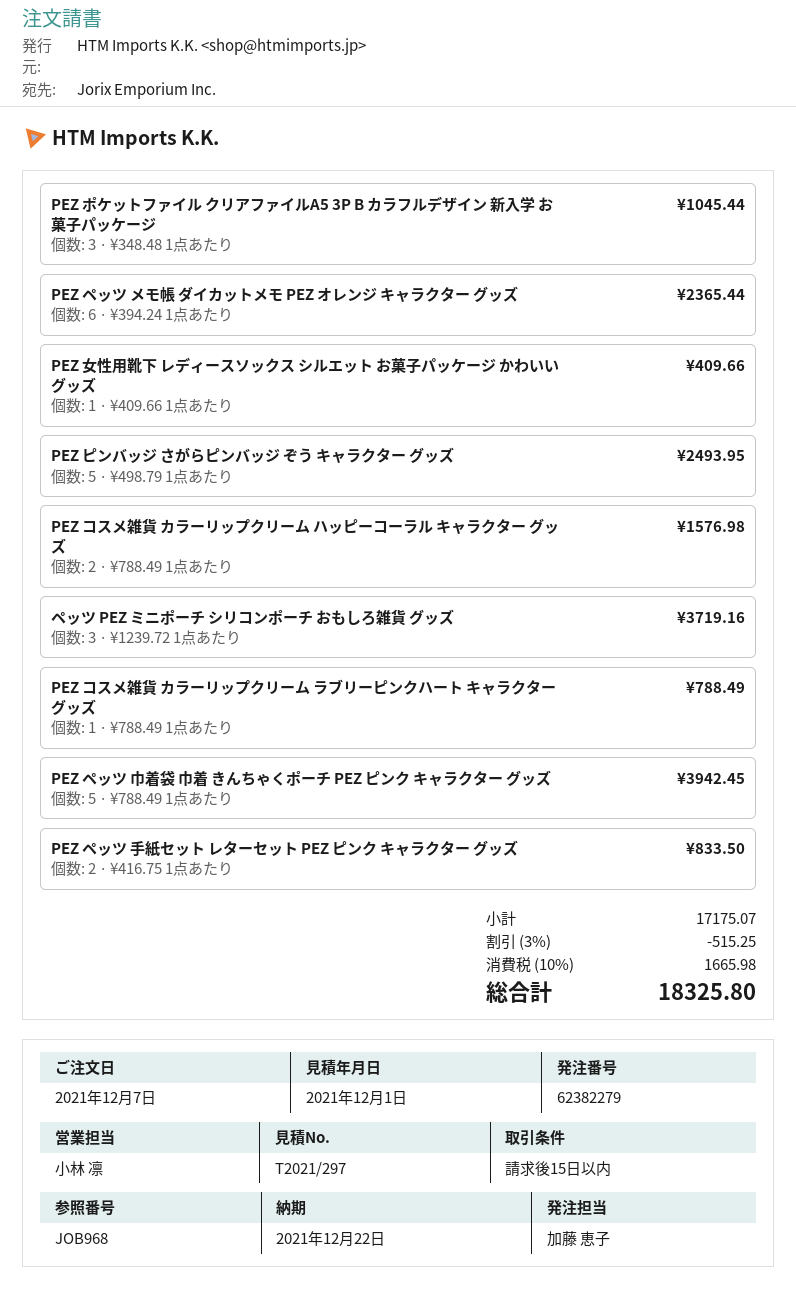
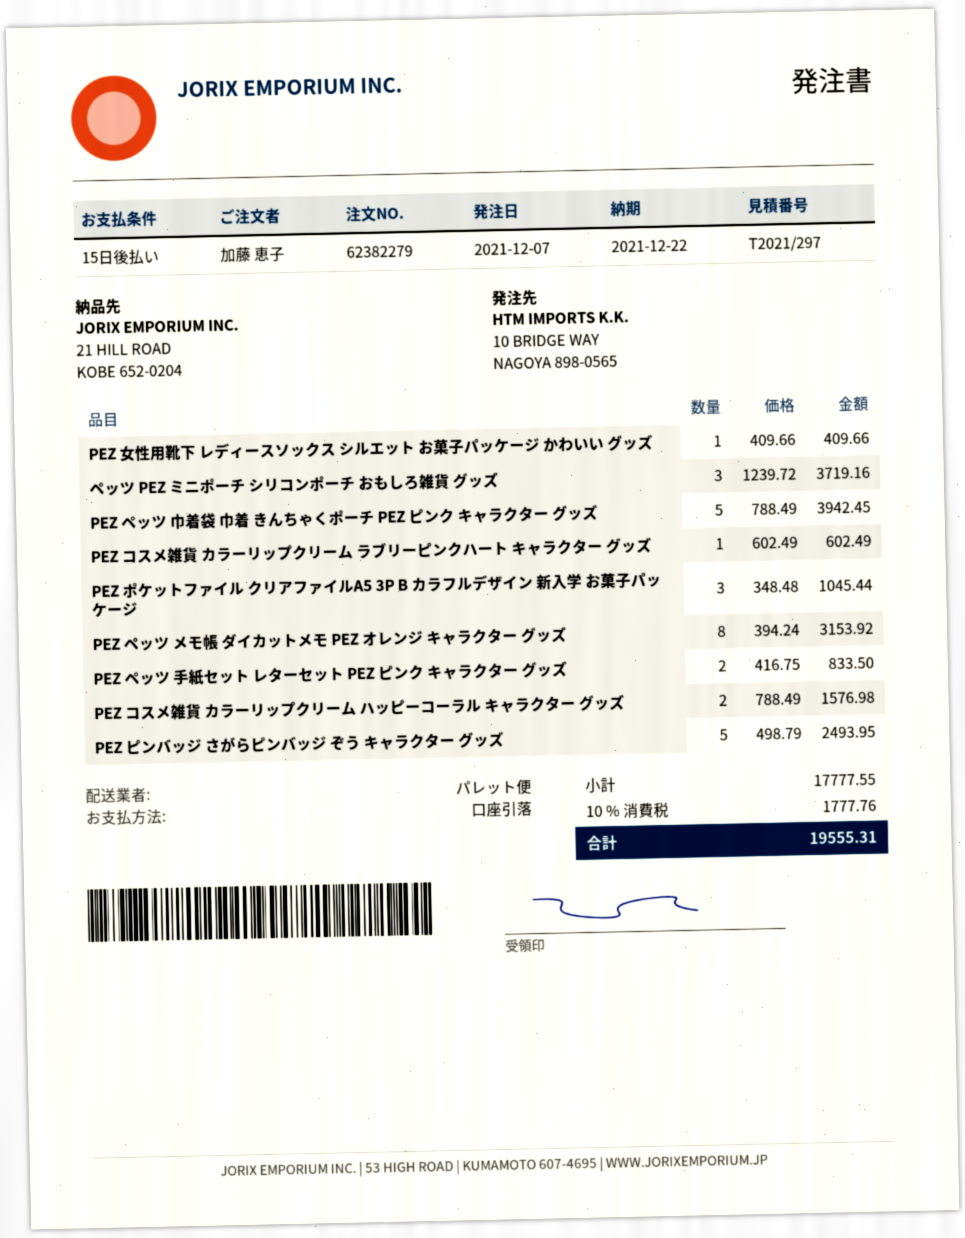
PEZ ペッツ メモ帳 ダイカットメモ PEZ オレンジ キャラクター グッズ: 6 x 394.24 = 2365.44 -> 8 x 394.24 = 3153.92
PEZ コスメ雑貨 カラーリップクリーム ラブリーピンクハート キャラクター グッズ: 1 x 788.49 = 788.49 -> 1 x 602.49 = 602.49
subtotal: 17175.07 -> 17777.55
discount: 3% = 515.25 -> none
tax: 10% = 1665.98 -> 10% = 1777.76
total: 18325.80 -> 19555.31

